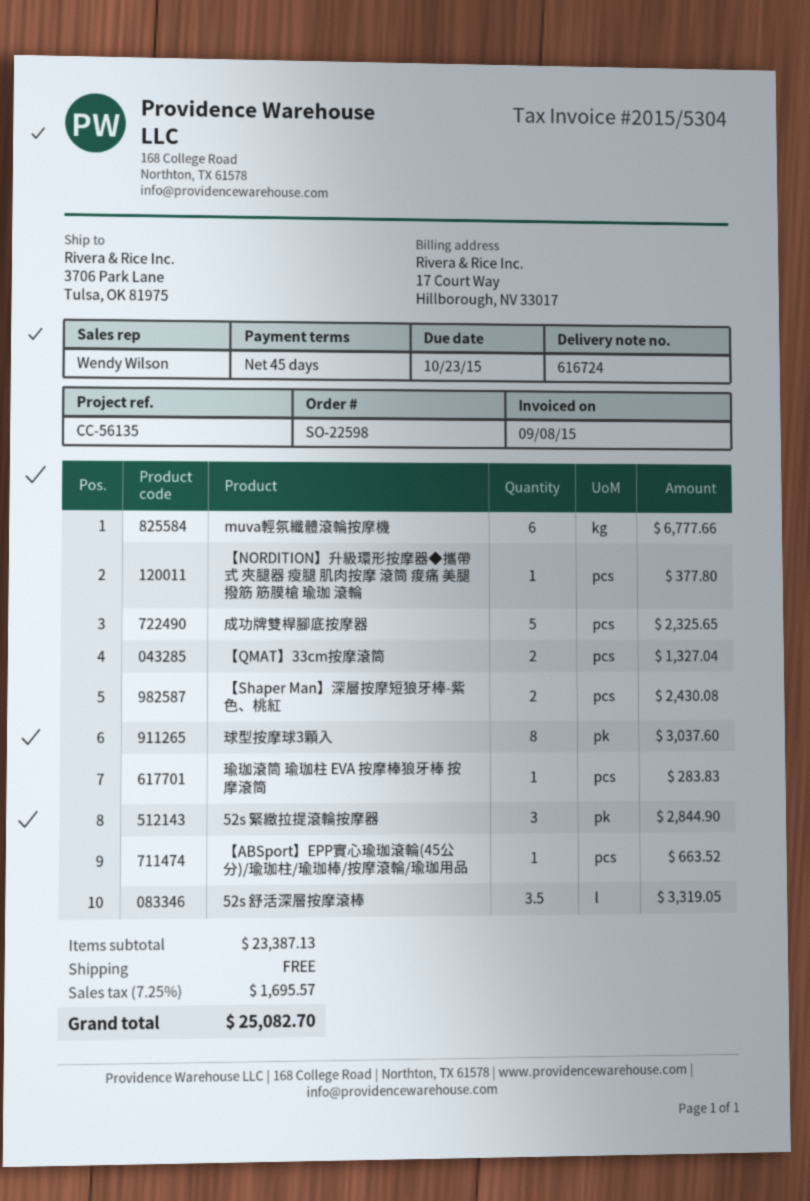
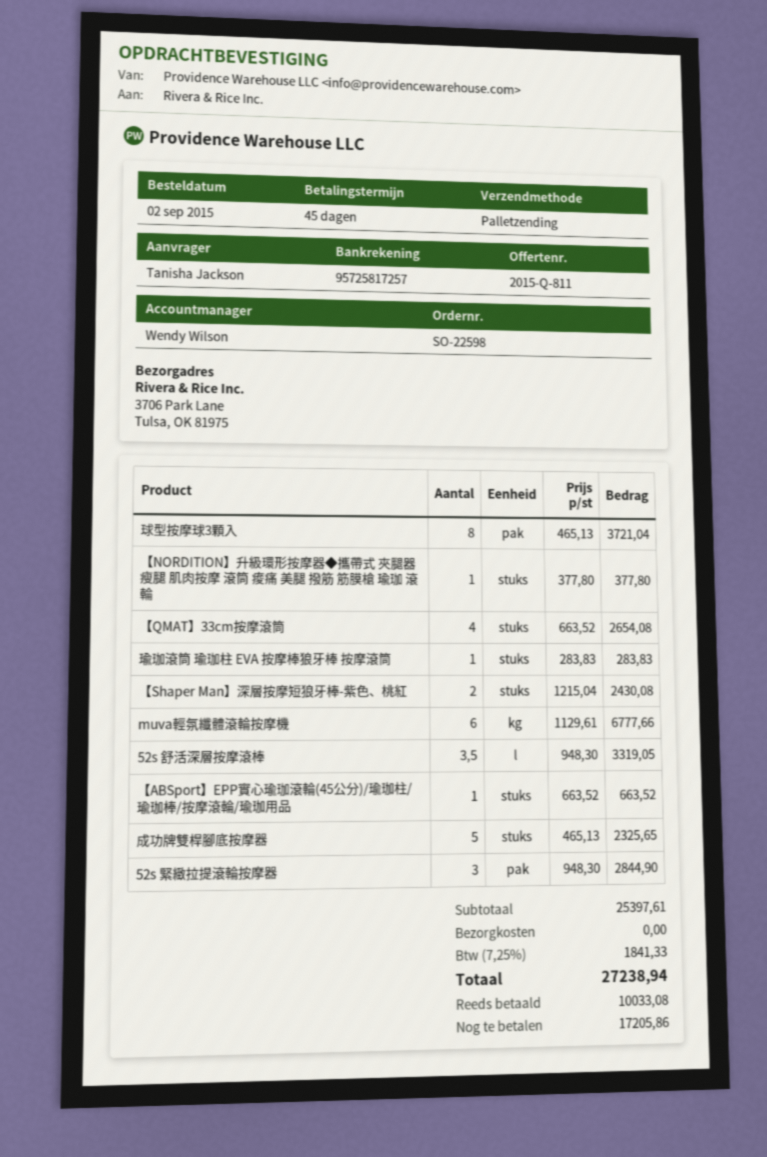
【QMAT】33cm按摩滾筒: 2 for 1327.04 -> 4 for 2654.08
球型按摩球3顆入: 8 for 3037.60 -> 8 for 3721.04
subtotal: 23387.13 -> 25397.61
tax: 7.25% = 1695.57 -> 7.25% = 1841.33
total: 25082.70 -> 27238.94

